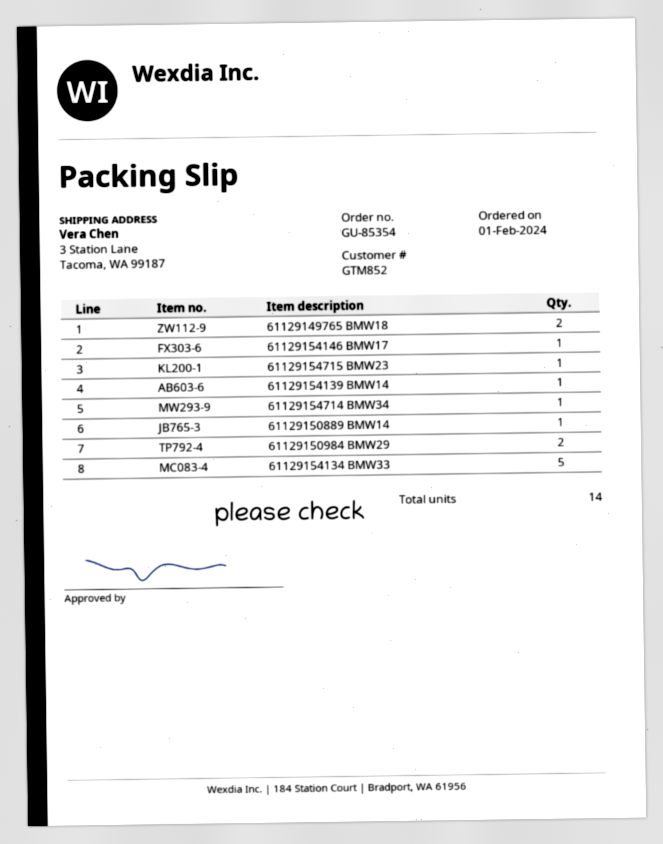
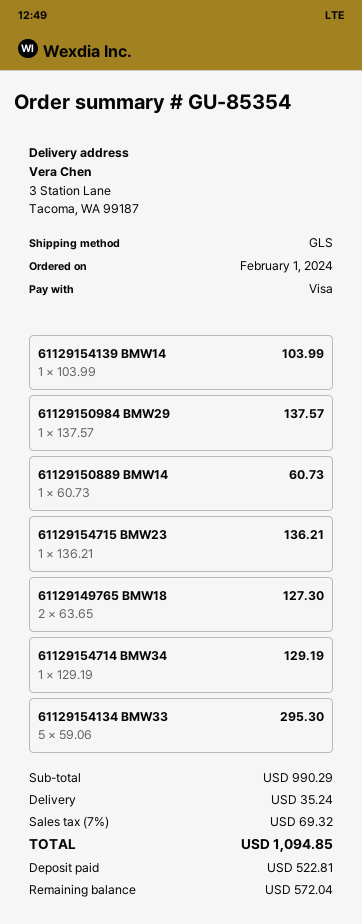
61129154146 BMW17: 1 -> none
61129150984 BMW29: 2 -> 1

